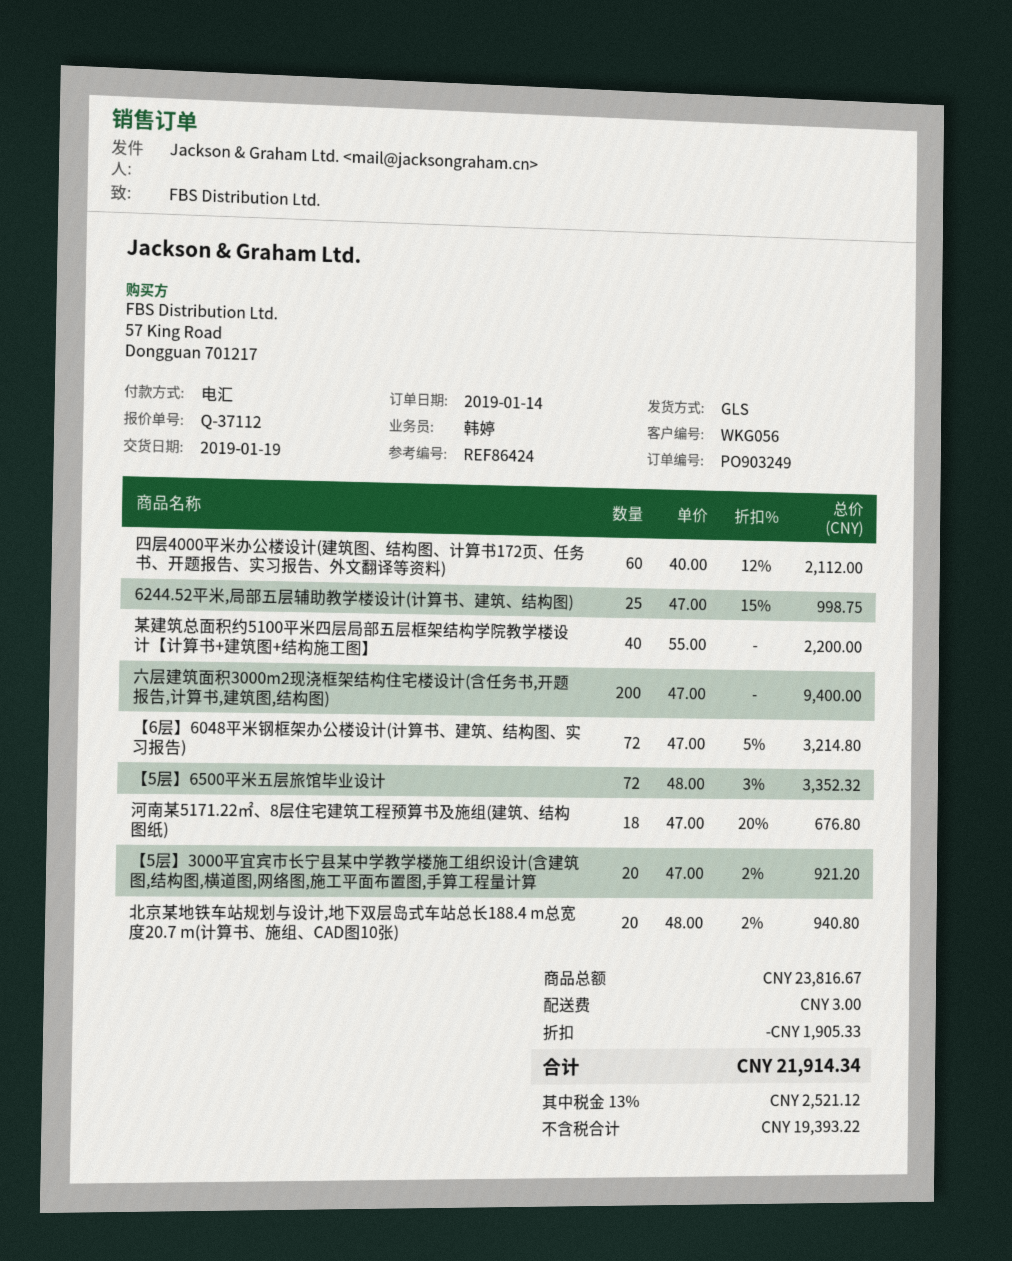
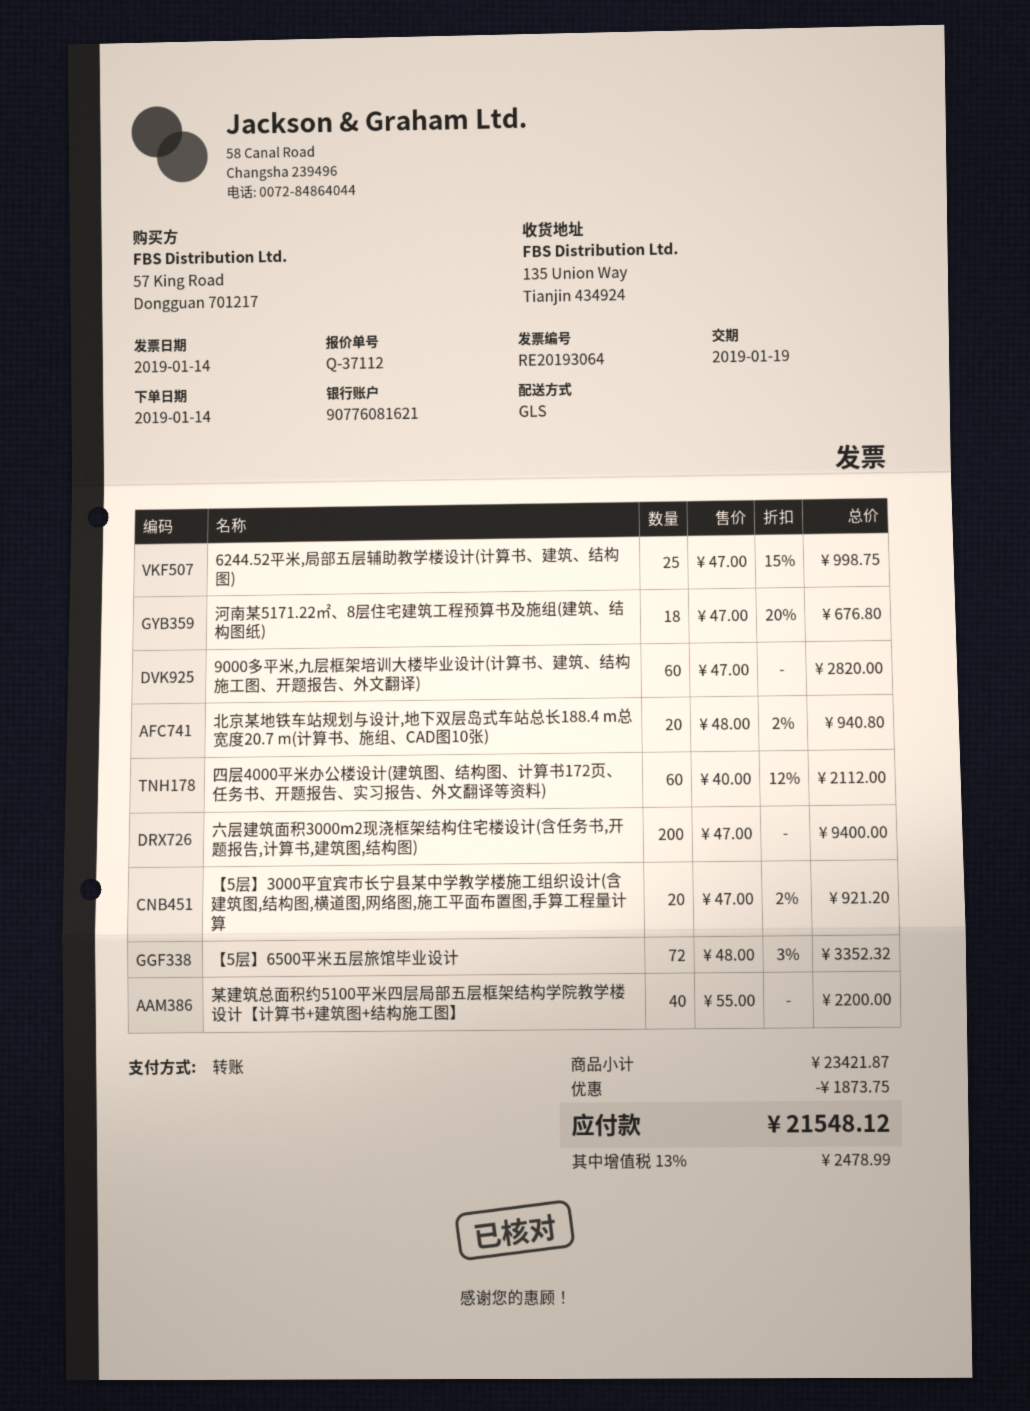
【6层】6048平米钢框架办公楼设计(计算书、建筑、结构图、实习报告): 72 x 47.00 - 5% = 3214.80 -> none
9000多平米,九层框架培训大楼毕业设计(计算书、建筑、结构施工图、开题报告、外文翻译): none -> 60 x 47.00 = 2820.00
subtotal: 23816.67 -> 23421.87
discount: 1905.33 -> 1873.75
shipping: 3.00 -> none
tax: 13% = 2521.12 -> 13% = 2478.99
total: 21914.34 -> 21548.12

